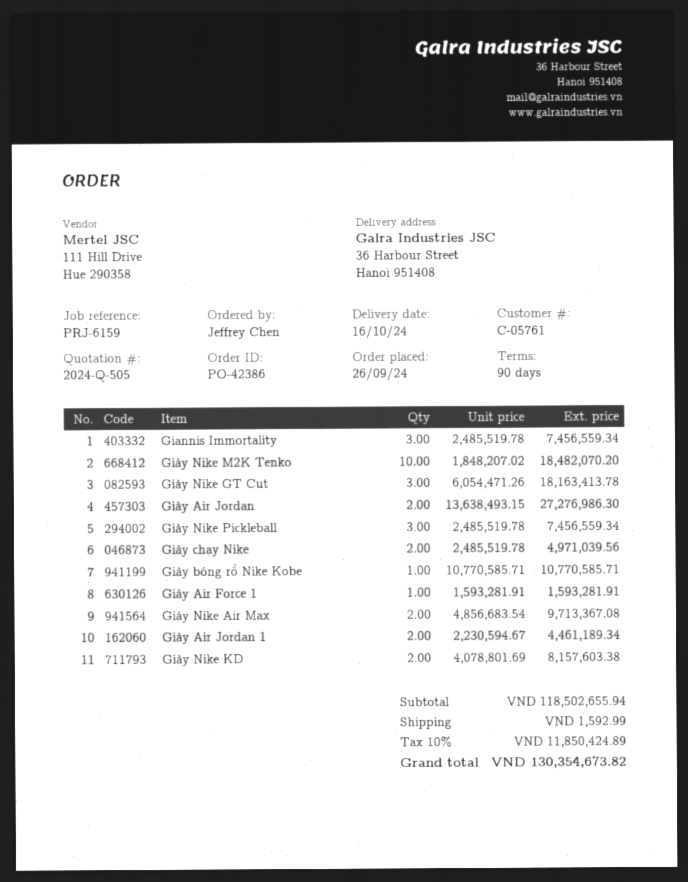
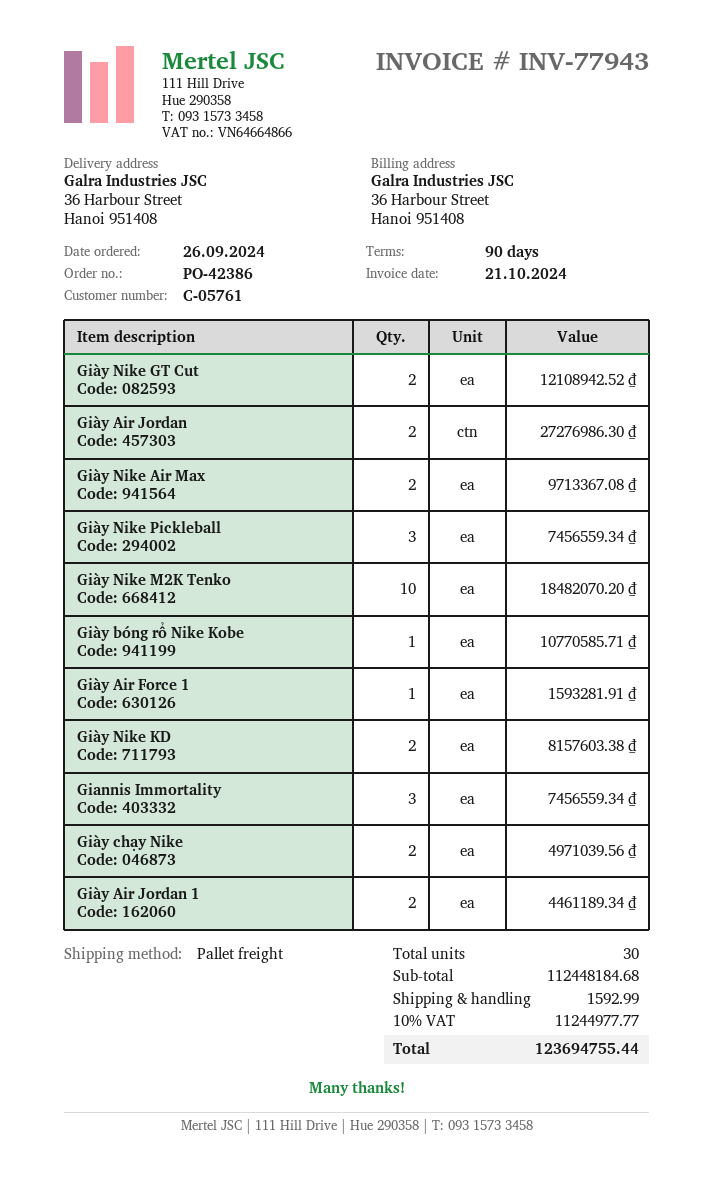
Giày Nike GT Cut: 3 for 18163413.78 -> 2 for 12108942.52
subtotal: 118502655.94 -> 112448184.68
tax: 10% = 11850424.89 -> 10% = 11244977.77
total: 130354673.82 -> 123694755.44

